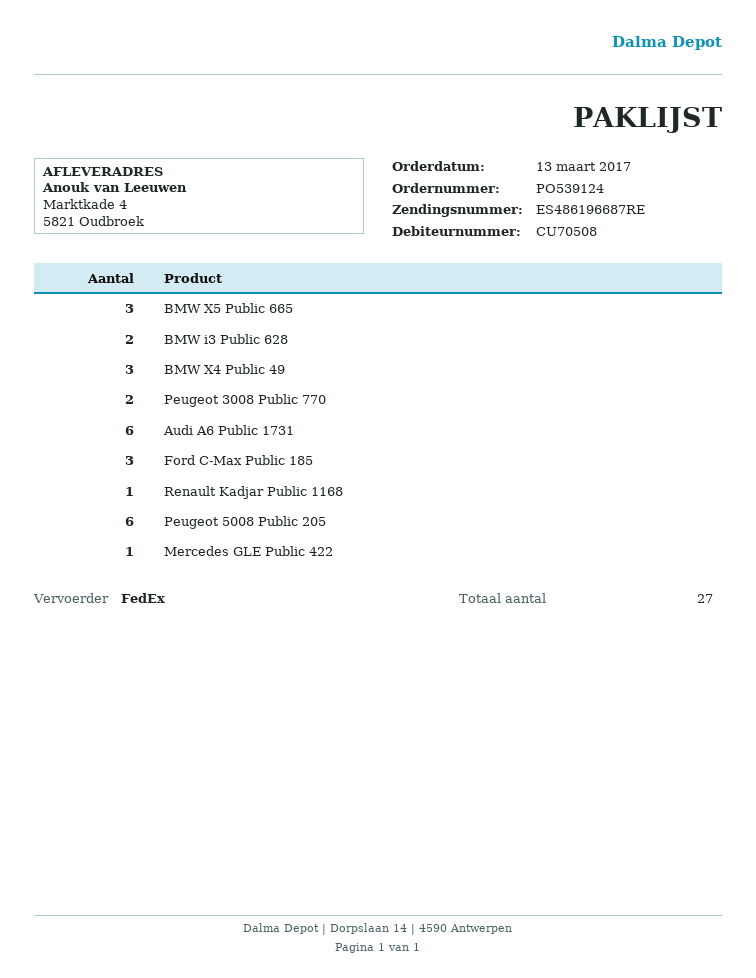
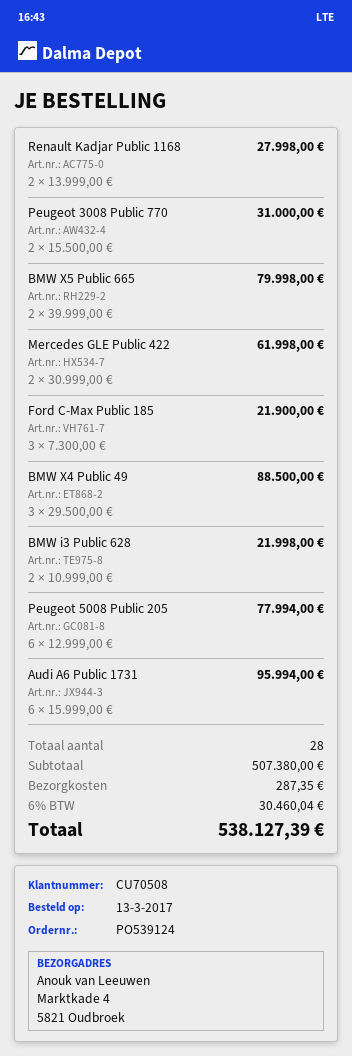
BMW X5 Public 665: 3 -> 2
Renault Kadjar Public 1168: 1 -> 2
Mercedes GLE Public 422: 1 -> 2
total quantity: 27 -> 28

